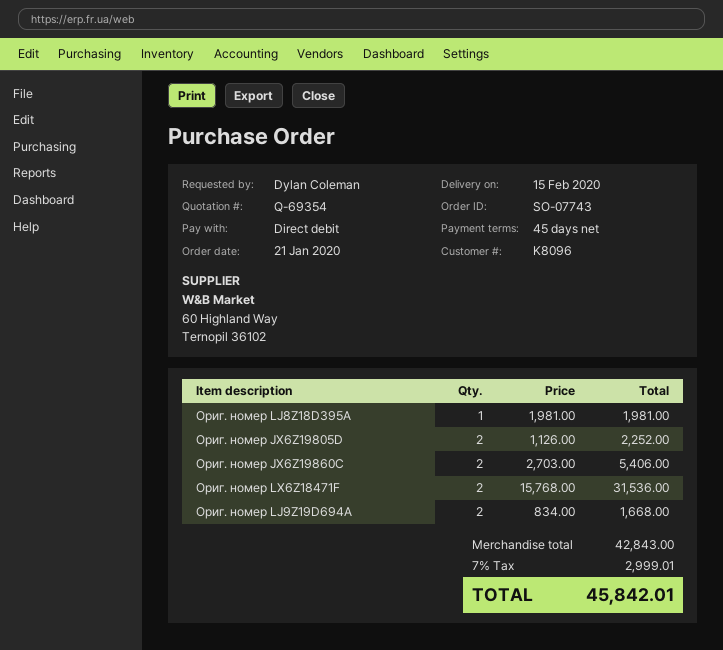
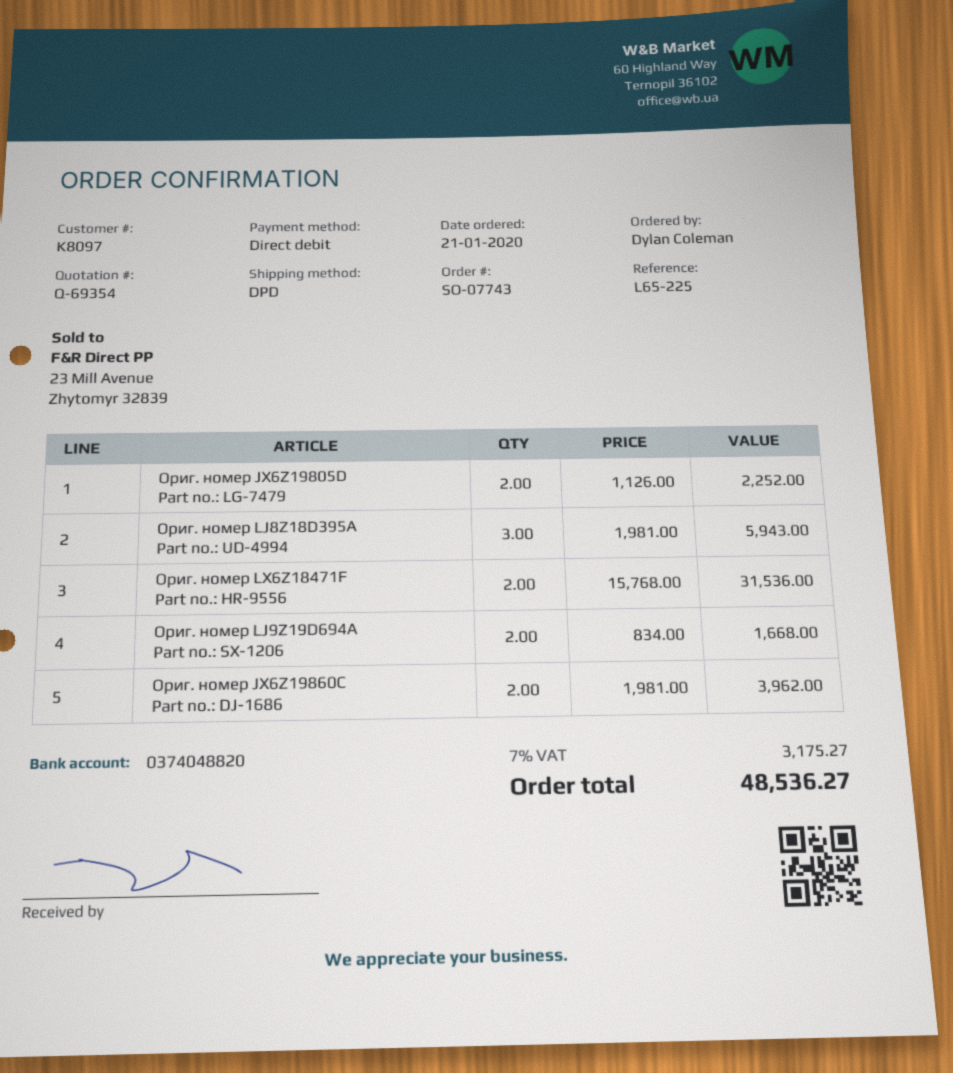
customer number: K8096 -> K8097
Ориг. номер LJ8Z18D395A: 1 x 1981.00 = 1981.00 -> 3 x 1981.00 = 5943.00
Ориг. номер JX6Z19860C: 2 x 2703.00 = 5406.00 -> 2 x 1981.00 = 3962.00
tax: 7% = 2999.01 -> 7% = 3175.27
total: 45842.01 -> 48536.27

